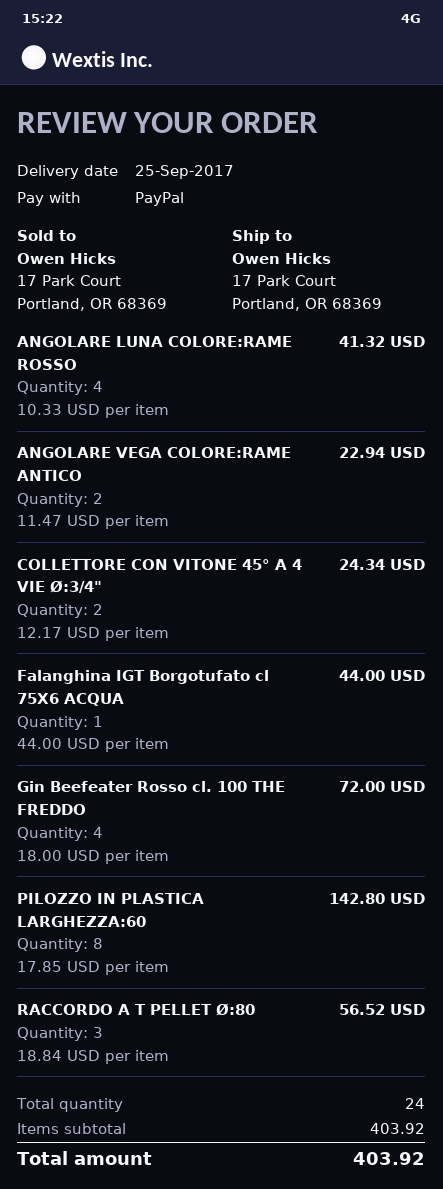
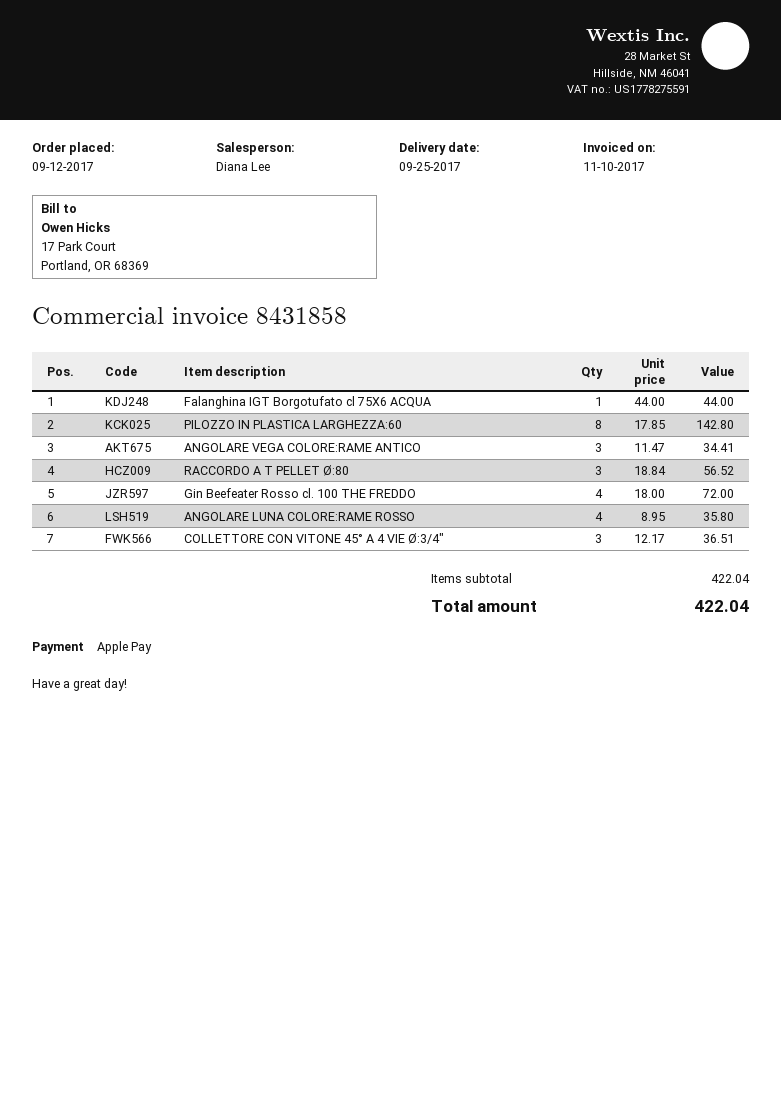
payment method: PayPal -> Apple Pay
ANGOLARE LUNA COLORE:RAME ROSSO: 4 x 10.33 = 41.32 -> 4 x 8.95 = 35.80
ANGOLARE VEGA COLORE:RAME ANTICO: 2 x 11.47 = 22.94 -> 3 x 11.47 = 34.41
COLLETTORE CON VITONE 45° A 4 VIE Ø:3/4": 2 x 12.17 = 24.34 -> 3 x 12.17 = 36.51
subtotal: 403.92 -> 422.04
total: 403.92 -> 422.04

